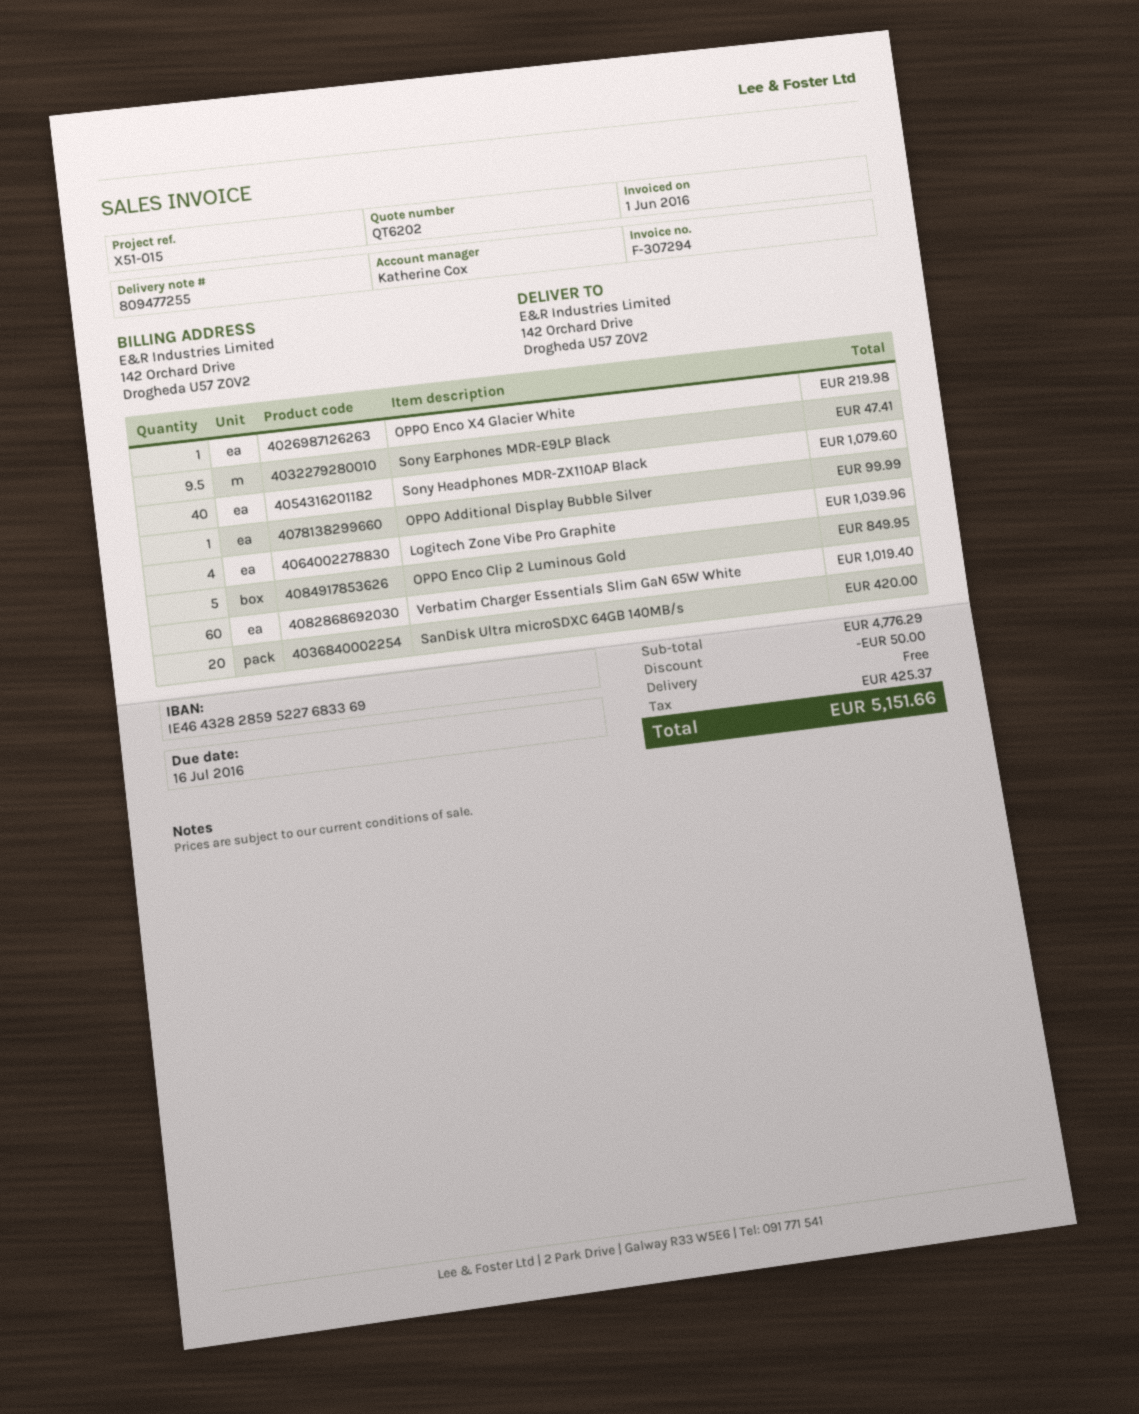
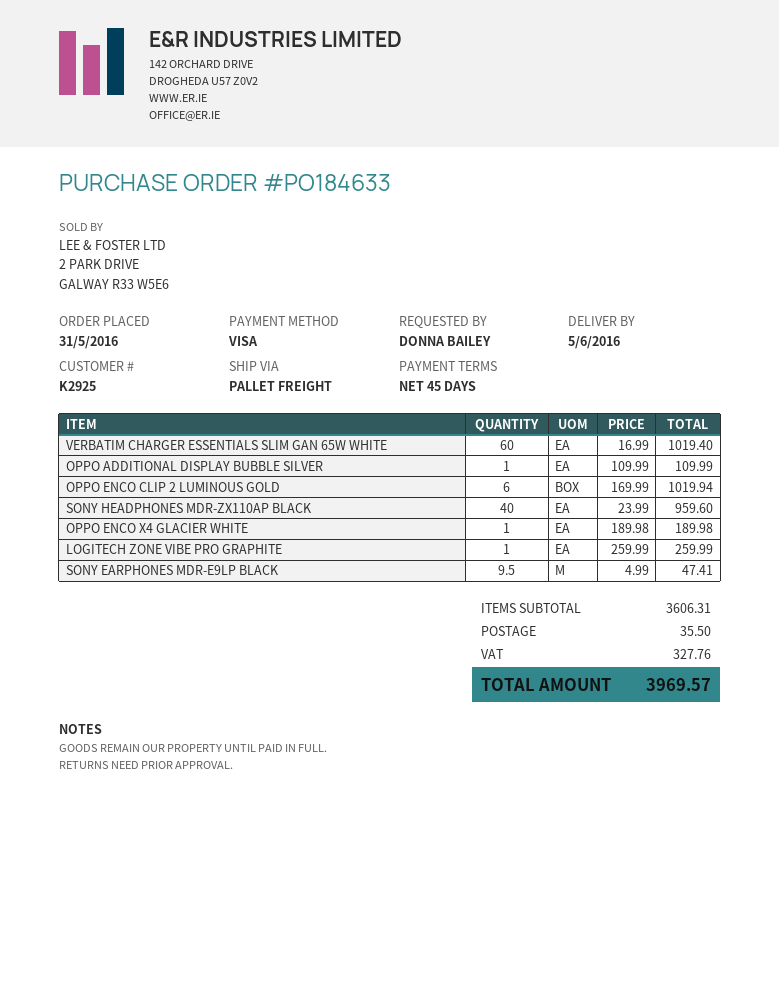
OPPO Enco X4 Glacier White: 1 for 219.98 -> 1 for 189.98
Sony Headphones MDR-ZX110AP Black: 40 for 1079.60 -> 40 for 959.60
OPPO Additional Display Bubble Silver: 1 for 99.99 -> 1 for 109.99
Logitech Zone Vibe Pro Graphite: 4 for 1039.96 -> 1 for 259.99
OPPO Enco Clip 2 Luminous Gold: 5 for 849.95 -> 6 for 1019.94
SanDisk Ultra microSDXC 64GB 140MB/s: 20 for 420.00 -> none
subtotal: 4776.29 -> 3606.31
discount: 50.00 -> none
shipping: 0.00 -> 35.50
tax: 425.37 -> 327.76
total: 5151.66 -> 3969.57

